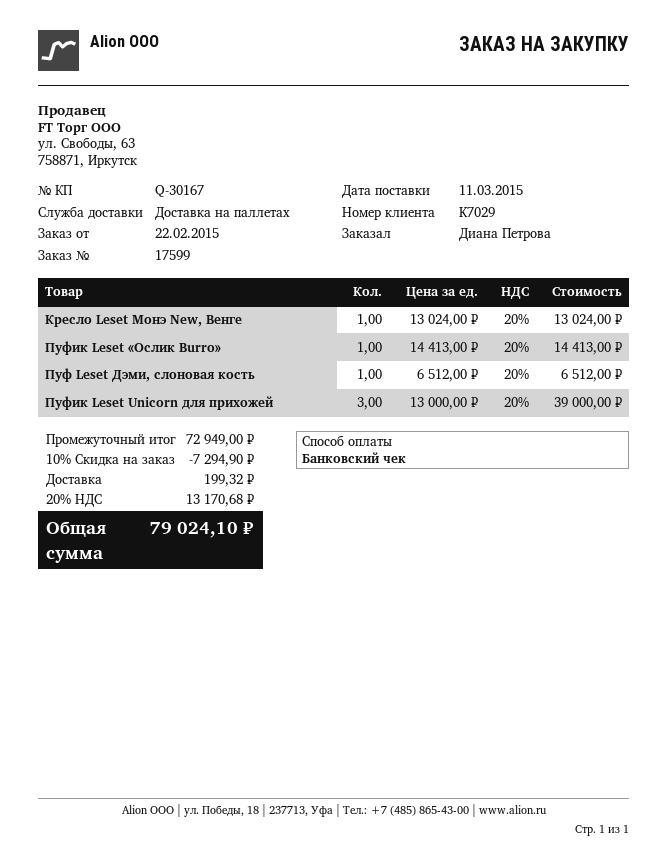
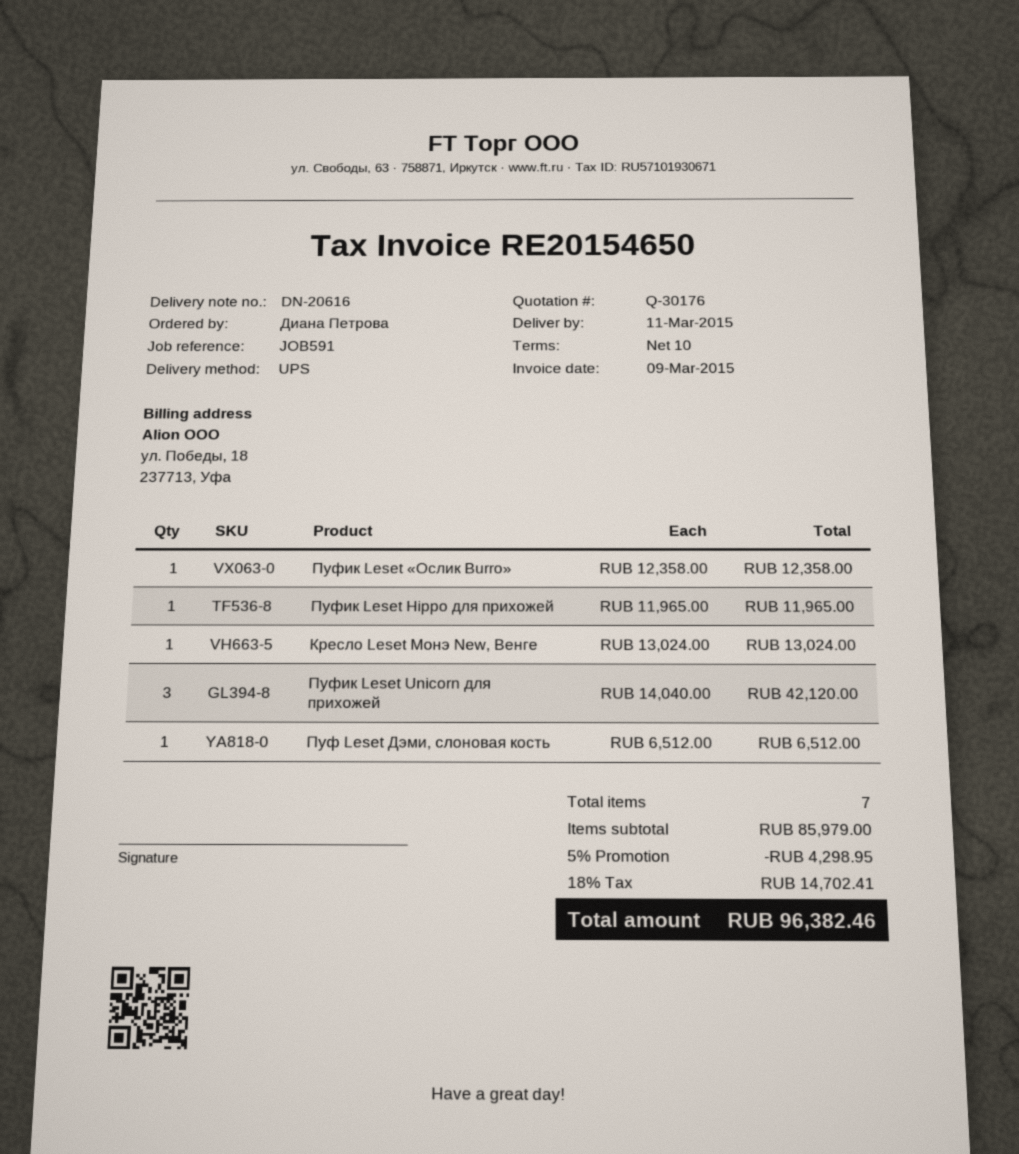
quote number: Q-30167 -> Q-30176
shipping method: pallet freight -> UPS
Пуфик Leset «Ослик Burro»: 1 x 14413.00 = 14413.00 -> 1 x 12358.00 = 12358.00
Пуфик Leset Unicorn для прихожей: 3 x 13000.00 = 39000.00 -> 3 x 14040.00 = 42120.00
Пуфик Leset Hippo для прихожей: none -> 1 x 11965.00 = 11965.00
subtotal: 72949.00 -> 85979.00
discount: 10% = 7294.90 -> 5% = 4298.95
shipping: 199.32 -> none
tax: 20% = 13170.68 -> 18% = 14702.41
total: 79024.10 -> 96382.46

